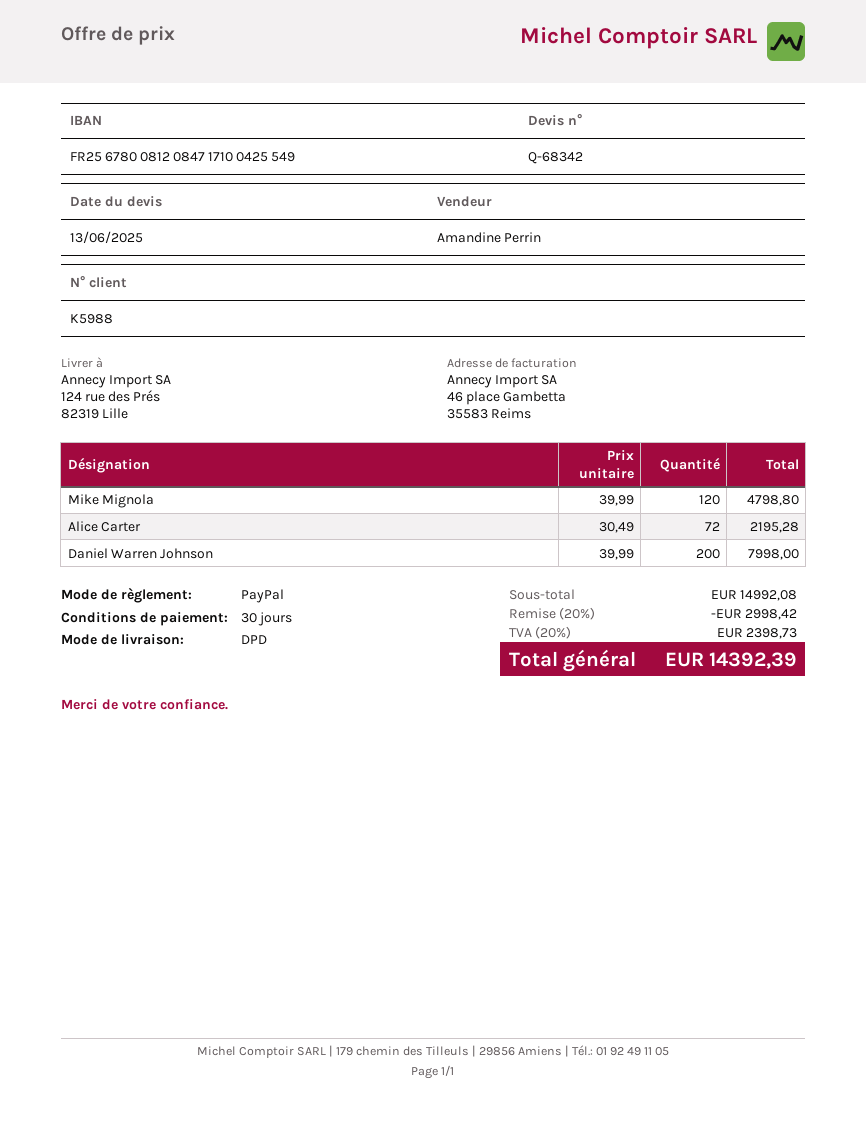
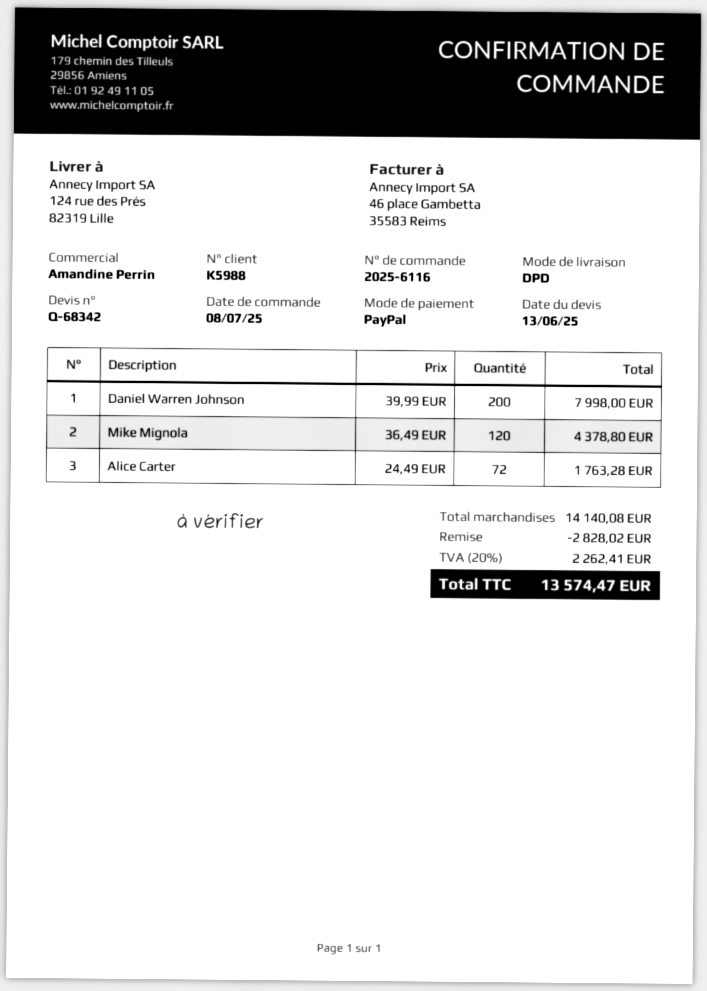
Mike Mignola: 120 x 39.99 = 4798.80 -> 120 x 36.49 = 4378.80
Alice Carter: 72 x 30.49 = 2195.28 -> 72 x 24.49 = 1763.28
subtotal: 14992.08 -> 14140.08
discount: 2998.42 -> 2828.02
tax: 20% = 2398.73 -> 20% = 2262.41
total: 14392.39 -> 13574.47

